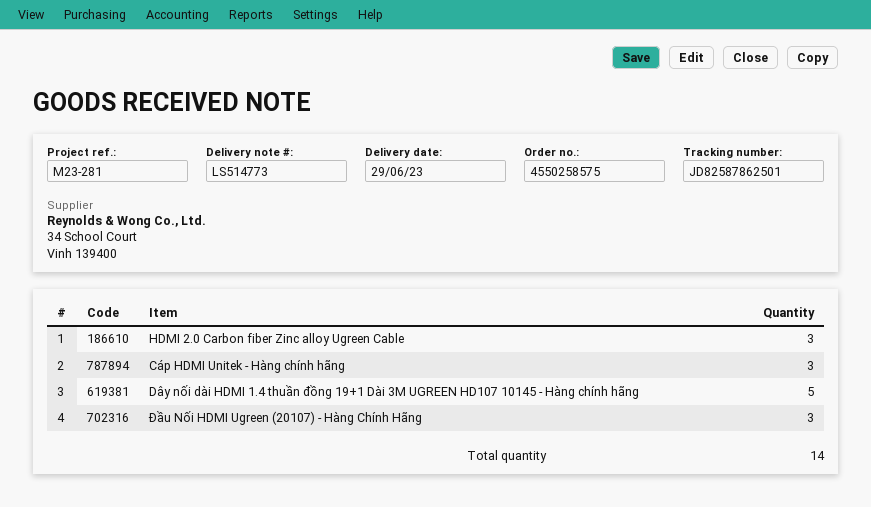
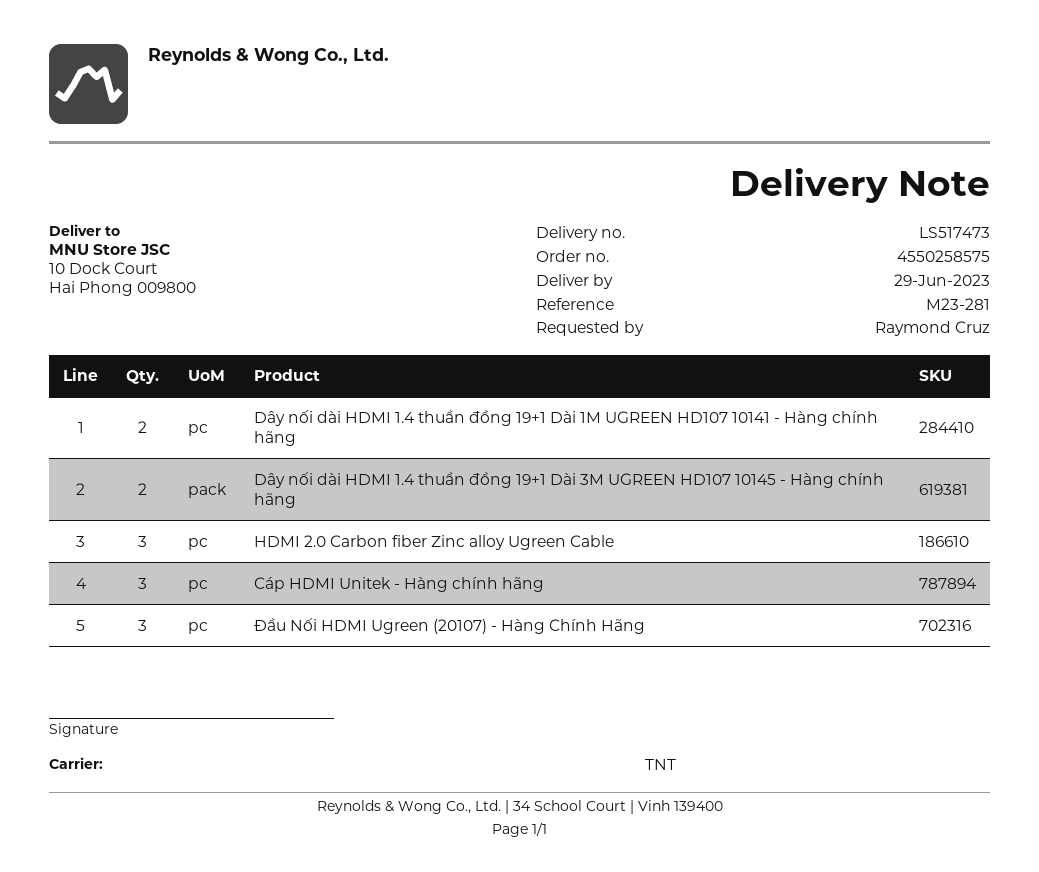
delivery note number: LS514773 -> LS517473
Dây nối dài HDMI 1.4 thuần đồng 19+1 Dài 3M UGREEN HD107 10145 - Hàng chính hãng: 5 -> 2
Dây nối dài HDMI 1.4 thuần đồng 19+1 Dài 1M UGREEN HD107 10141 - Hàng chính hãng: none -> 2

